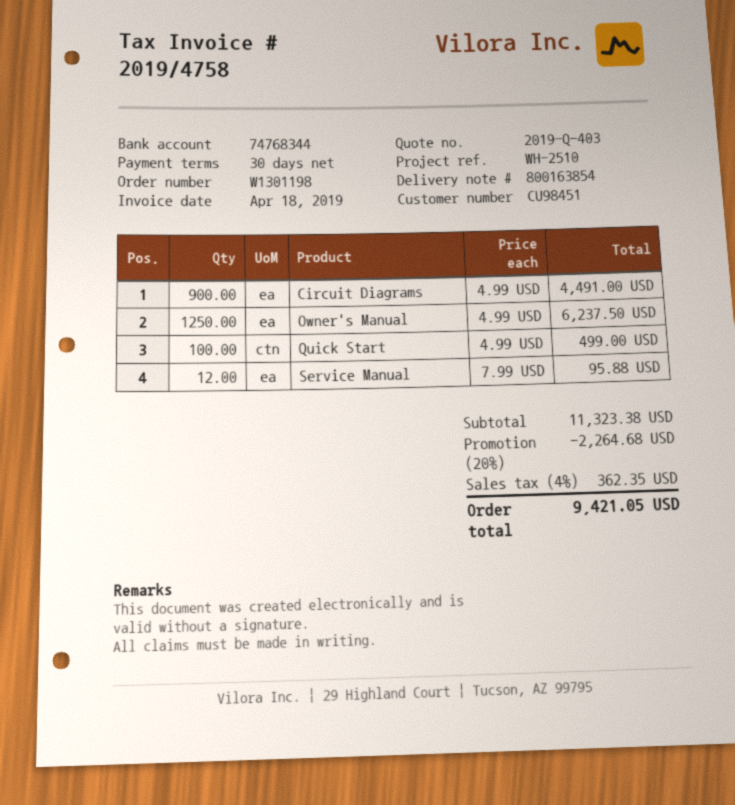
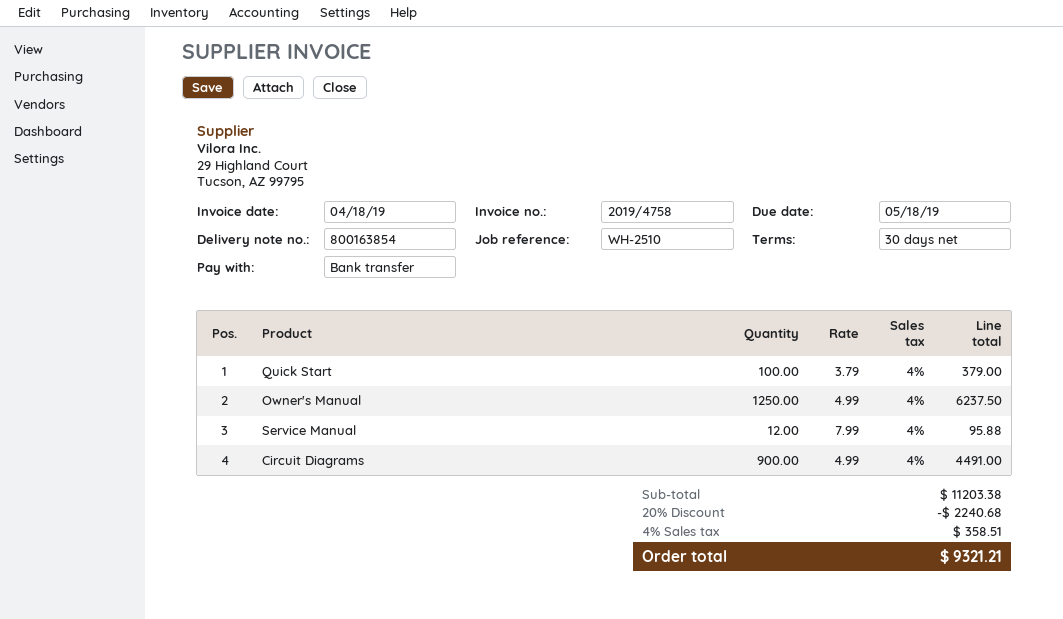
Quick Start: 100 x 4.99 = 499.00 -> 100 x 3.79 = 379.00
subtotal: 11323.38 -> 11203.38
discount: 20% = 2264.68 -> 20% = 2240.68
tax: 4% = 362.35 -> 4% = 358.51
total: 9421.05 -> 9321.21

